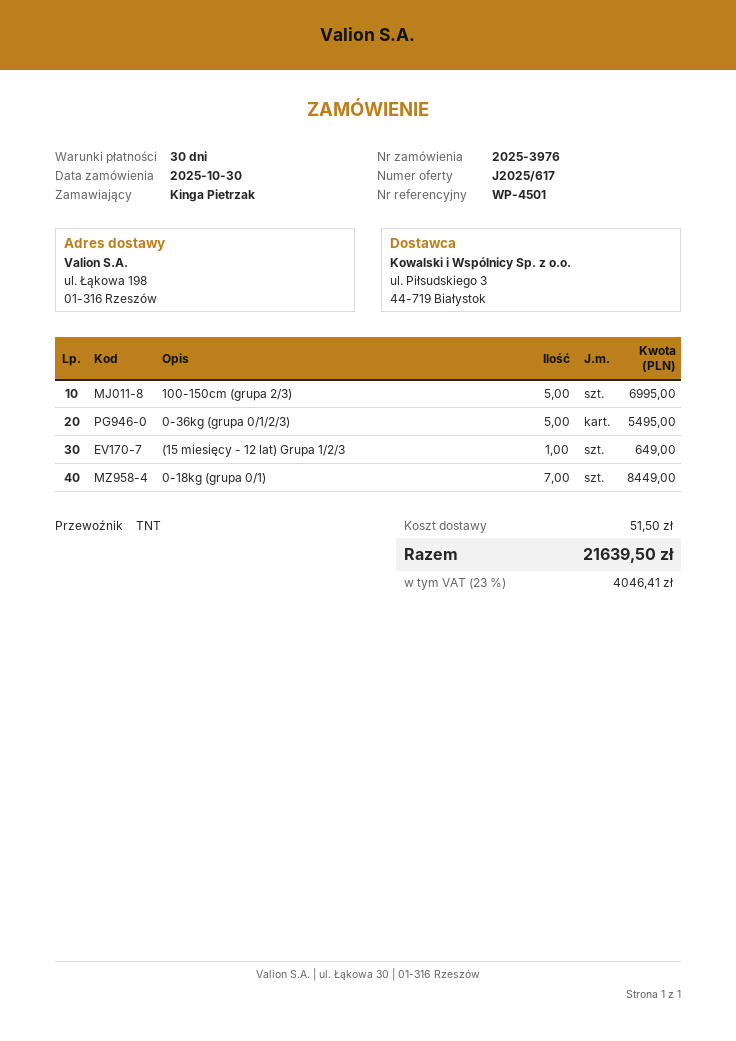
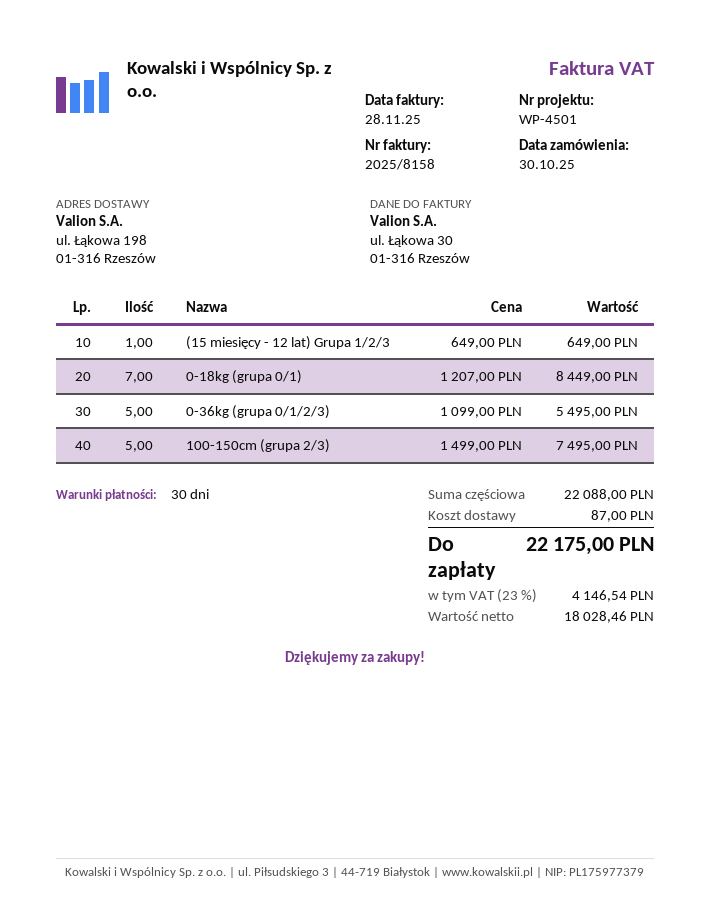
100-150cm (grupa 2/3): 5 for 6995.00 -> 5 for 7495.00
shipping: 51.50 -> 87.00
tax: 23% = 4046.41 -> 23% = 4146.54
total: 21639.50 -> 22175.00

